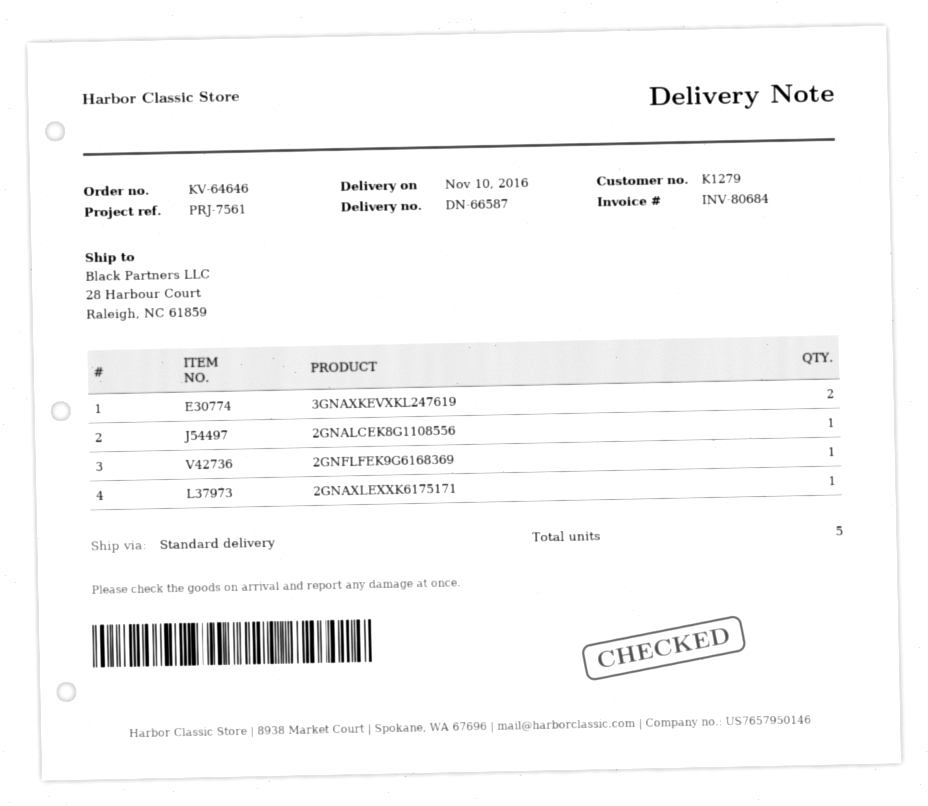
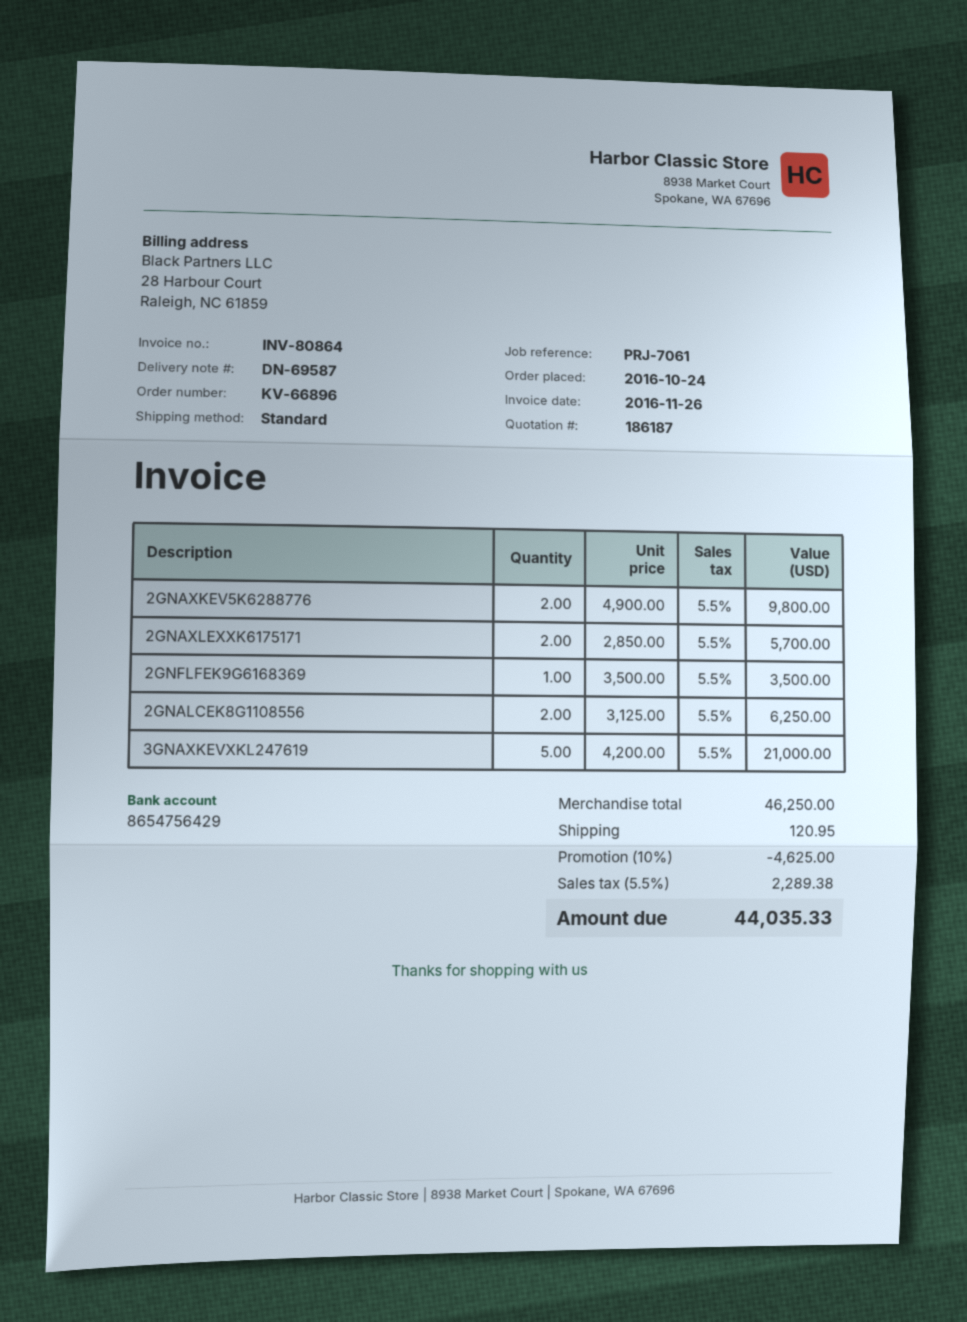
order number: KV-64646 -> KV-66896
delivery note number: DN-66587 -> DN-69587
invoice number: INV-80684 -> INV-80864
reference: PRJ-7561 -> PRJ-7061
3GNAXKEVXKL247619: 2 -> 5
2GNALCEK8G1108556: 1 -> 2
2GNAXLEXXK6175171: 1 -> 2
2GNAXKEV5K6288776: none -> 2

